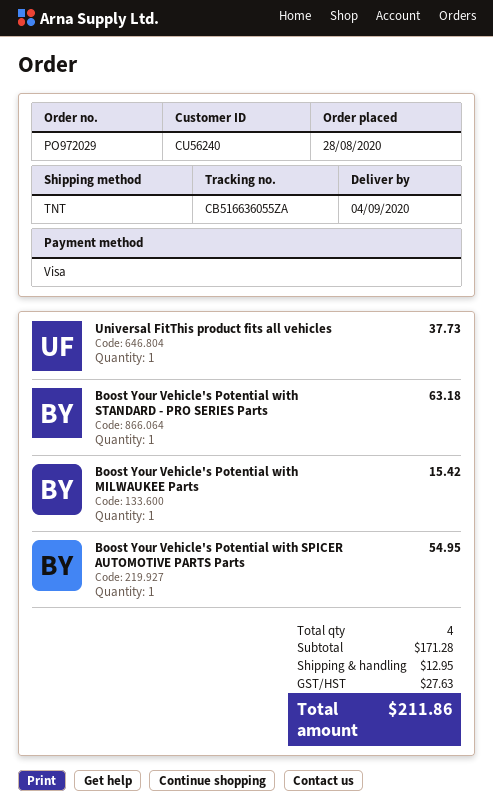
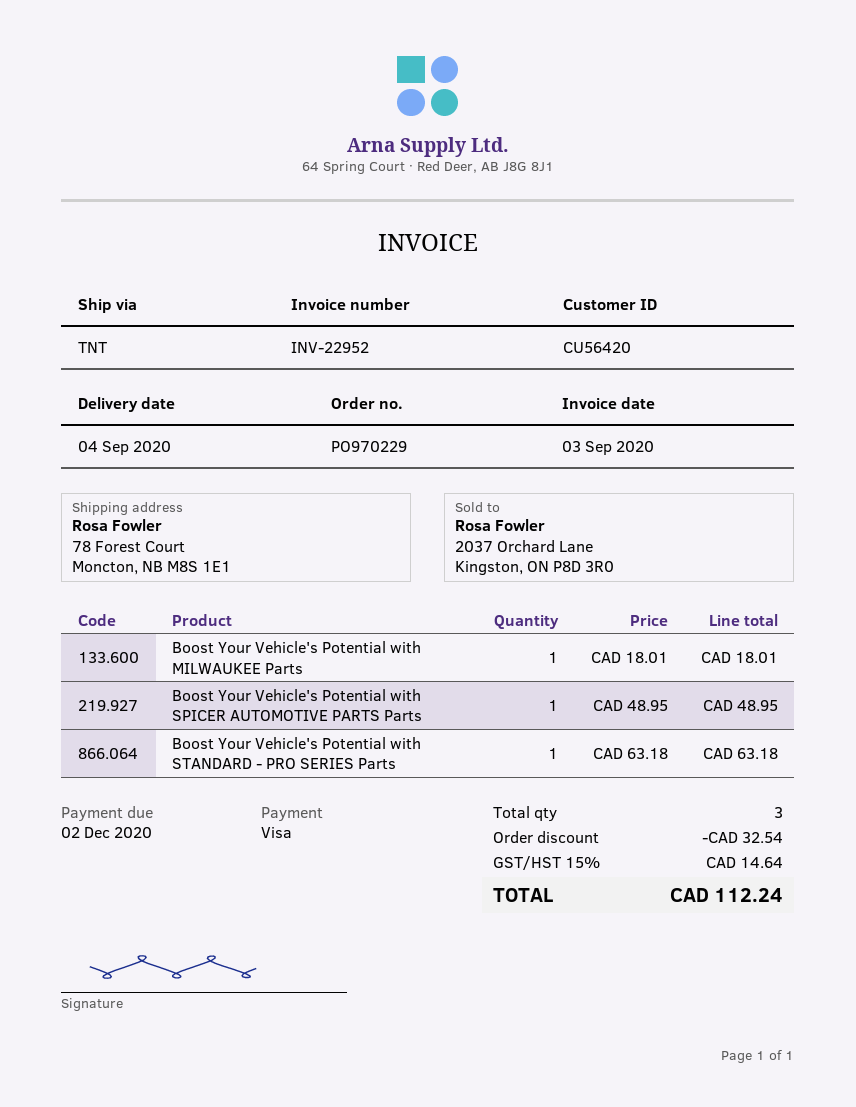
order number: PO972029 -> PO970229
customer number: CU56240 -> CU56420
Universal FitThis product fits all vehicles: 1 for 37.73 -> none
Boost Your Vehicle's Potential with MILWAUKEE Parts: 1 for 15.42 -> 1 for 18.01
Boost Your Vehicle's Potential with SPICER AUTOMOTIVE PARTS Parts: 1 for 54.95 -> 1 for 48.95
total quantity: 4 -> 3
discount: none -> 32.54
shipping: 12.95 -> none
tax: 27.63 -> 14.64
total: 211.86 -> 112.24

